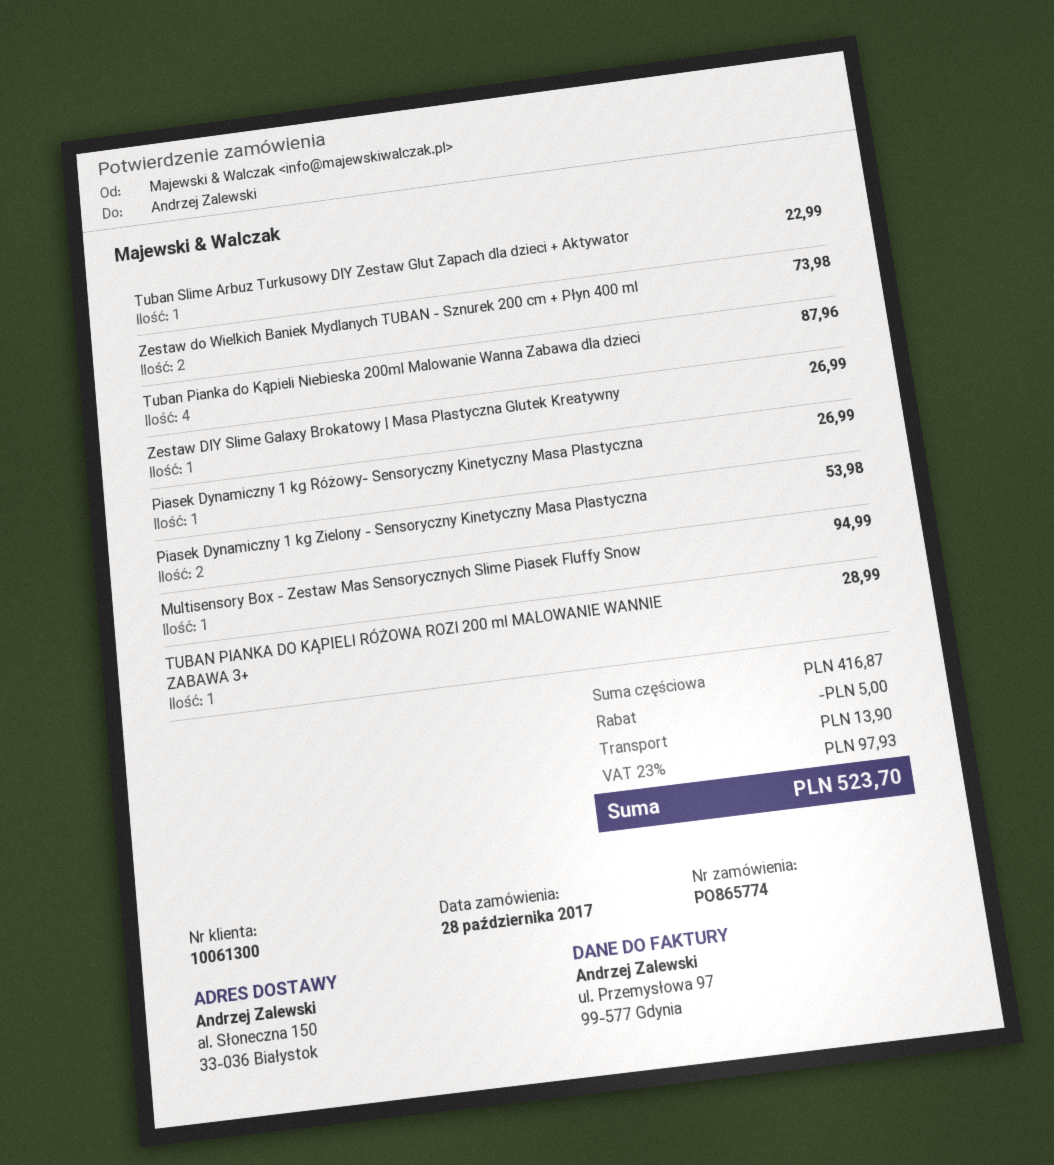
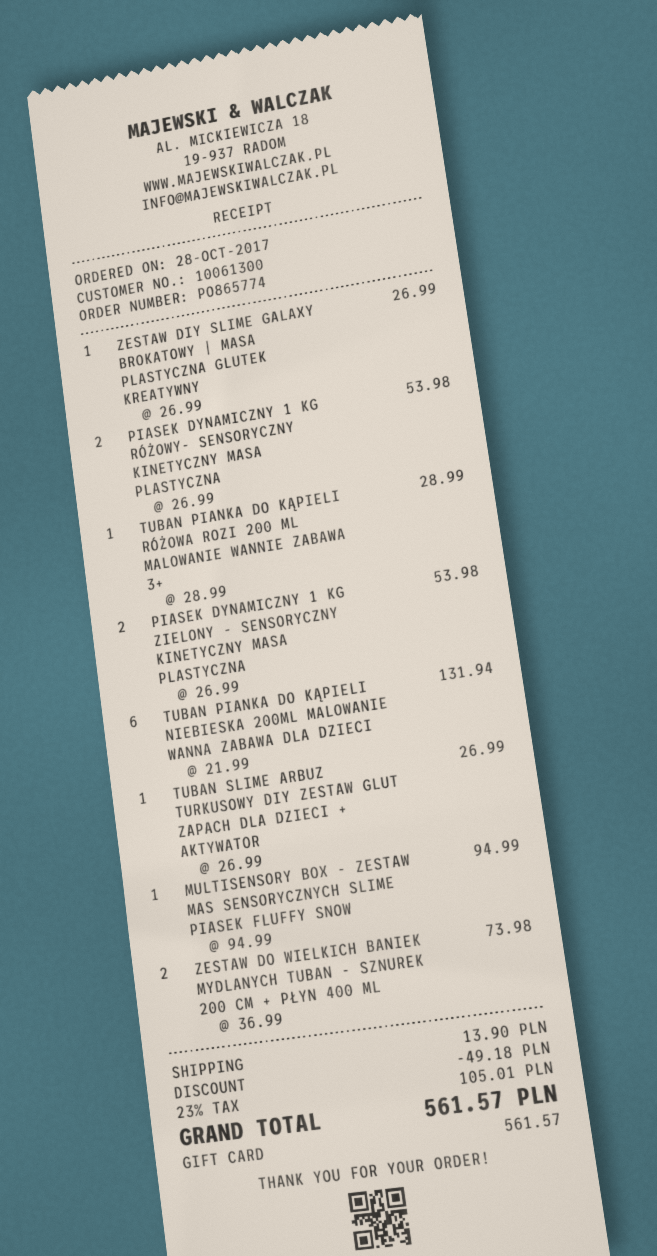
Tuban Slime Arbuz Turkusowy DIY Zestaw Glut Zapach dla dzieci + Aktywator: 1 for 22.99 -> 1 for 26.99
Tuban Pianka do Kąpieli Niebieska 200ml Malowanie Wanna Zabawa dla dzieci: 4 for 87.96 -> 6 for 131.94
Piasek Dynamiczny 1 kg Różowy- Sensoryczny Kinetyczny Masa Plastyczna: 1 for 26.99 -> 2 for 53.98
discount: 5.00 -> 49.18
tax: 23% = 97.93 -> 23% = 105.01
total: 523.70 -> 561.57

